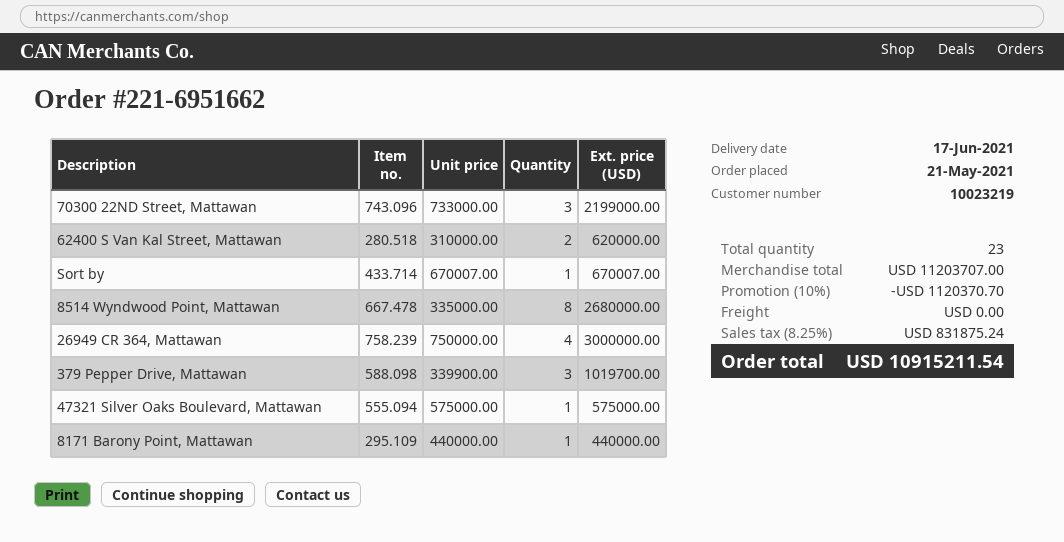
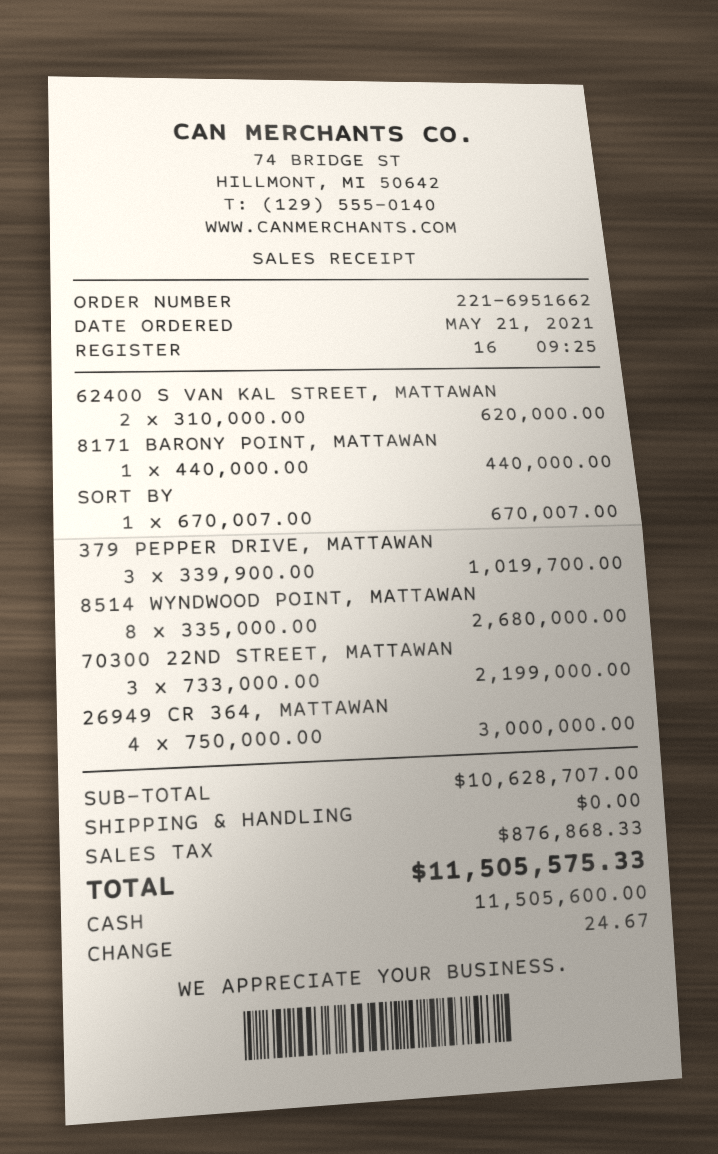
47321 Silver Oaks Boulevard, Mattawan: 1 x 575000.00 = 575000.00 -> none
subtotal: 11203707.00 -> 10628707.00
discount: 10% = 1120370.70 -> none
tax: 831875.24 -> 876868.33
total: 10915211.54 -> 11505575.33

